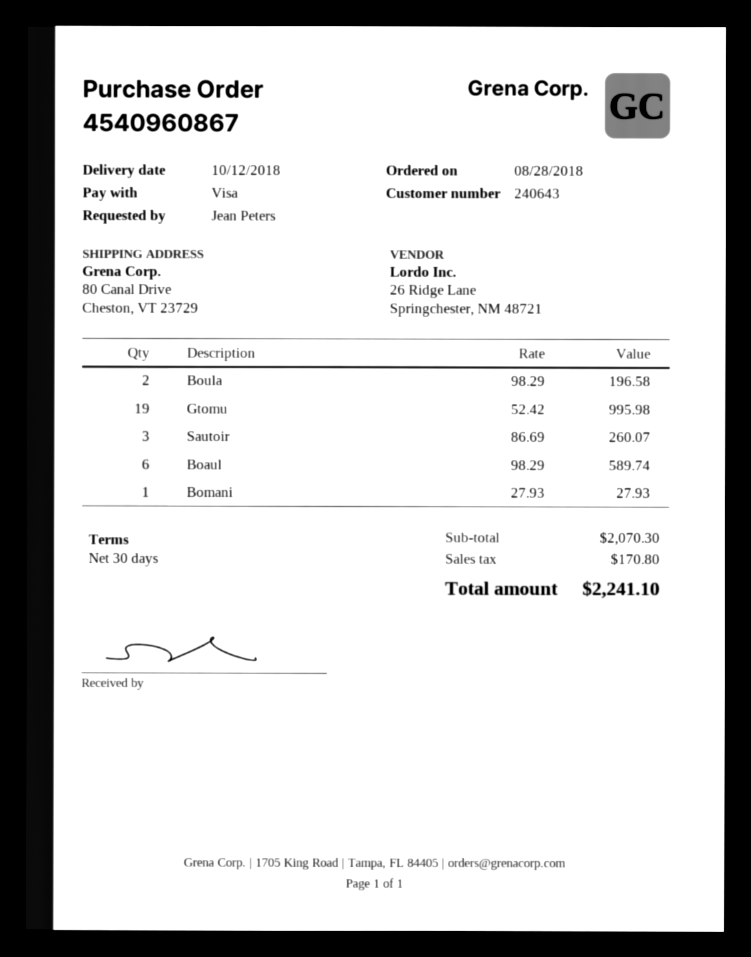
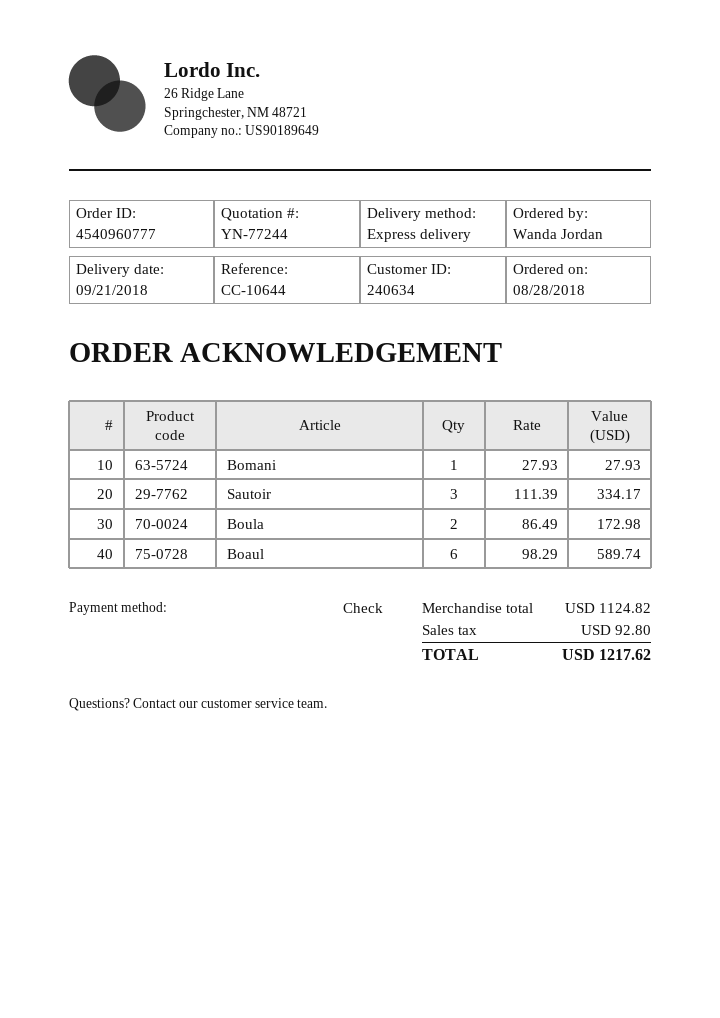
order number: 4540960867 -> 4540960777
delivery date: 2018-10-12 -> 2018-09-21
customer number: 240643 -> 240634
ordered by: Jean Peters -> Wanda Jordan
payment method: Visa -> cheque
Boula: 2 x 98.29 = 196.58 -> 2 x 86.49 = 172.98
Gtomu: 19 x 52.42 = 995.98 -> none
Sautoir: 3 x 86.69 = 260.07 -> 3 x 111.39 = 334.17
subtotal: 2070.30 -> 1124.82
tax: 170.80 -> 92.80
total: 2241.10 -> 1217.62

